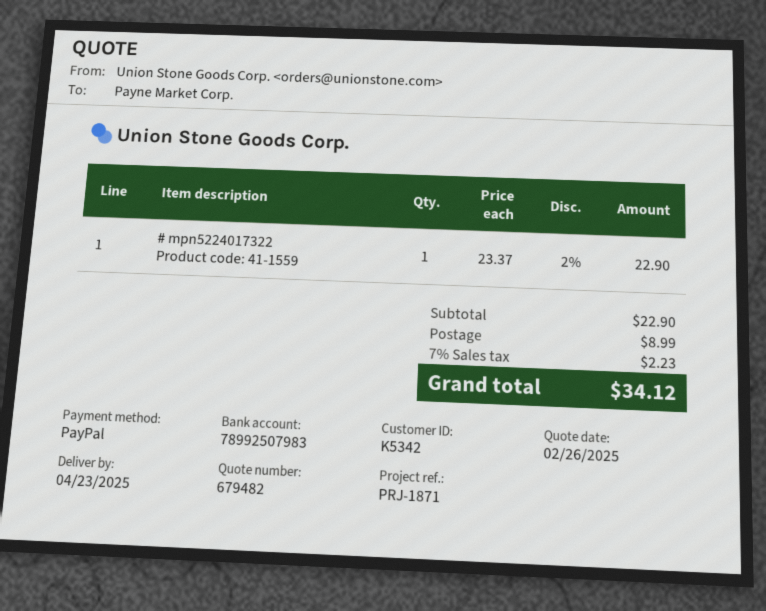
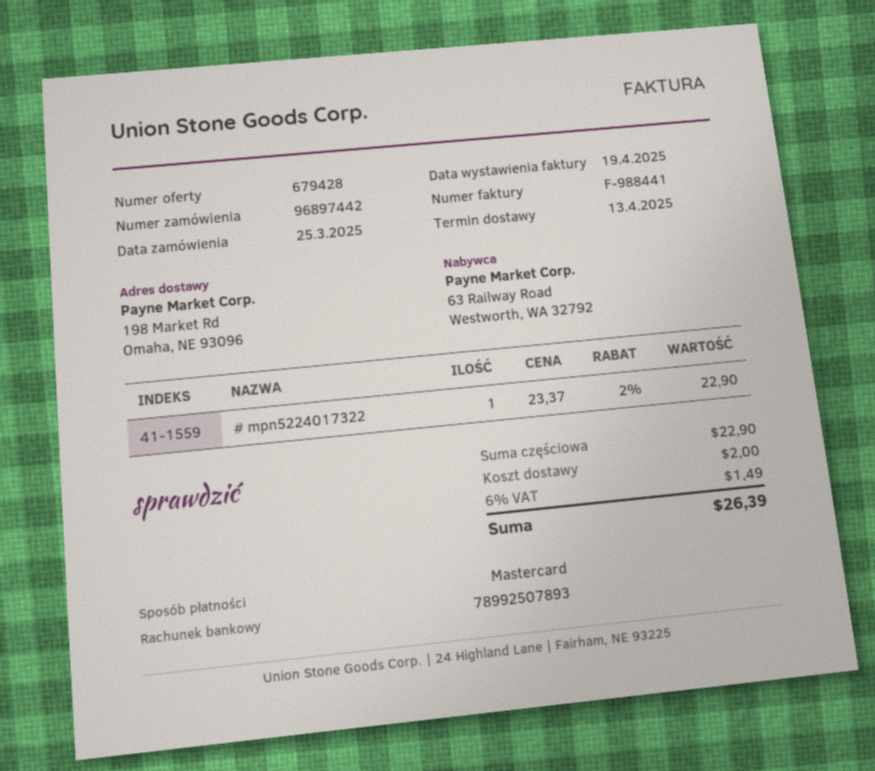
quote number: 679482 -> 679428
delivery date: 2025-04-23 -> 2025-04-13
payment method: PayPal -> Mastercard
bank account: 78992507983 -> 78992507893
shipping: 8.99 -> 2.00
tax: 7% = 2.23 -> 6% = 1.49
total: 34.12 -> 26.39

